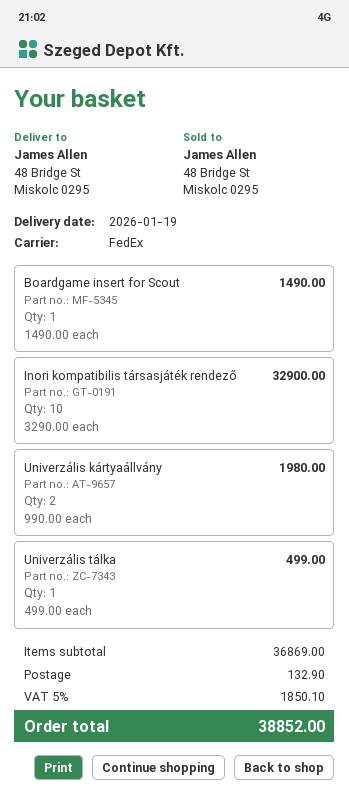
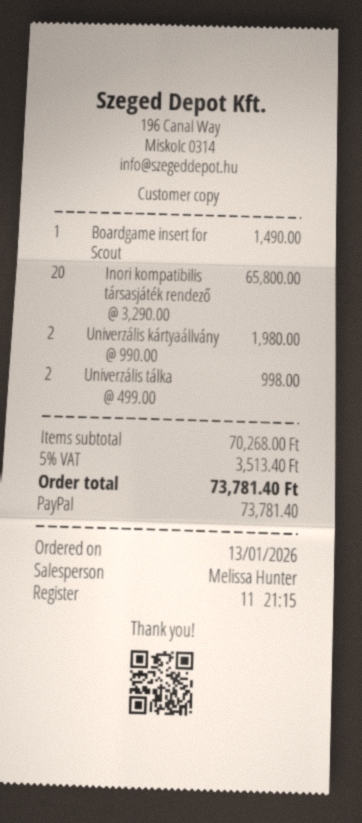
Inori kompatibilis társasjáték rendező: 10 x 3290.00 = 32900.00 -> 20 x 3290.00 = 65800.00
Univerzális tálka: 1 x 499.00 = 499.00 -> 2 x 499.00 = 998.00
subtotal: 36869.00 -> 70268.00
shipping: 132.90 -> none
tax: 5% = 1850.10 -> 5% = 3513.40
total: 38852.00 -> 73781.40

